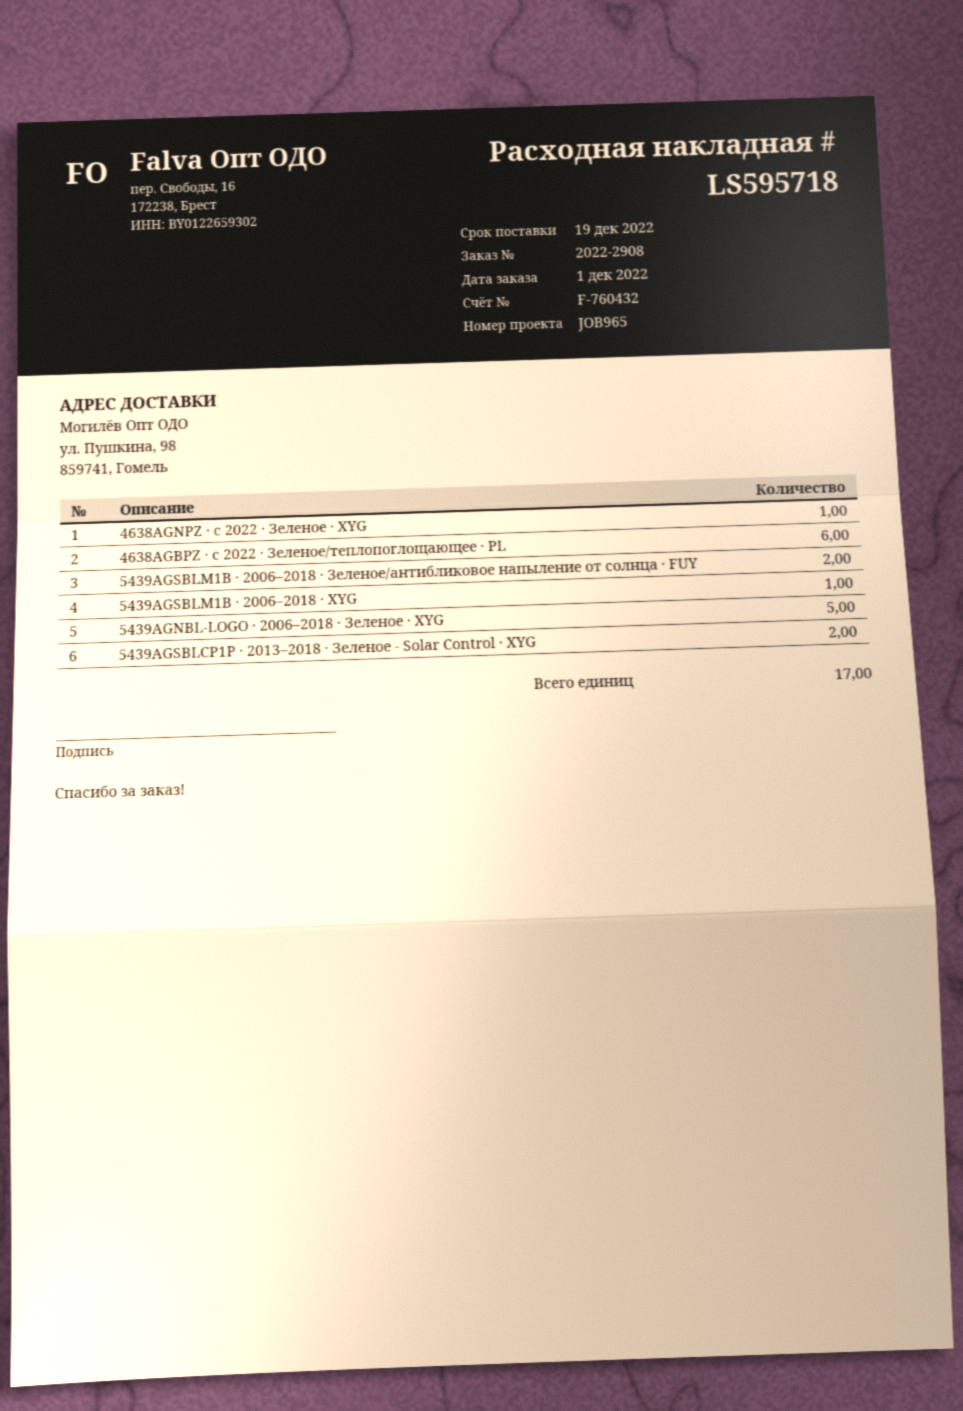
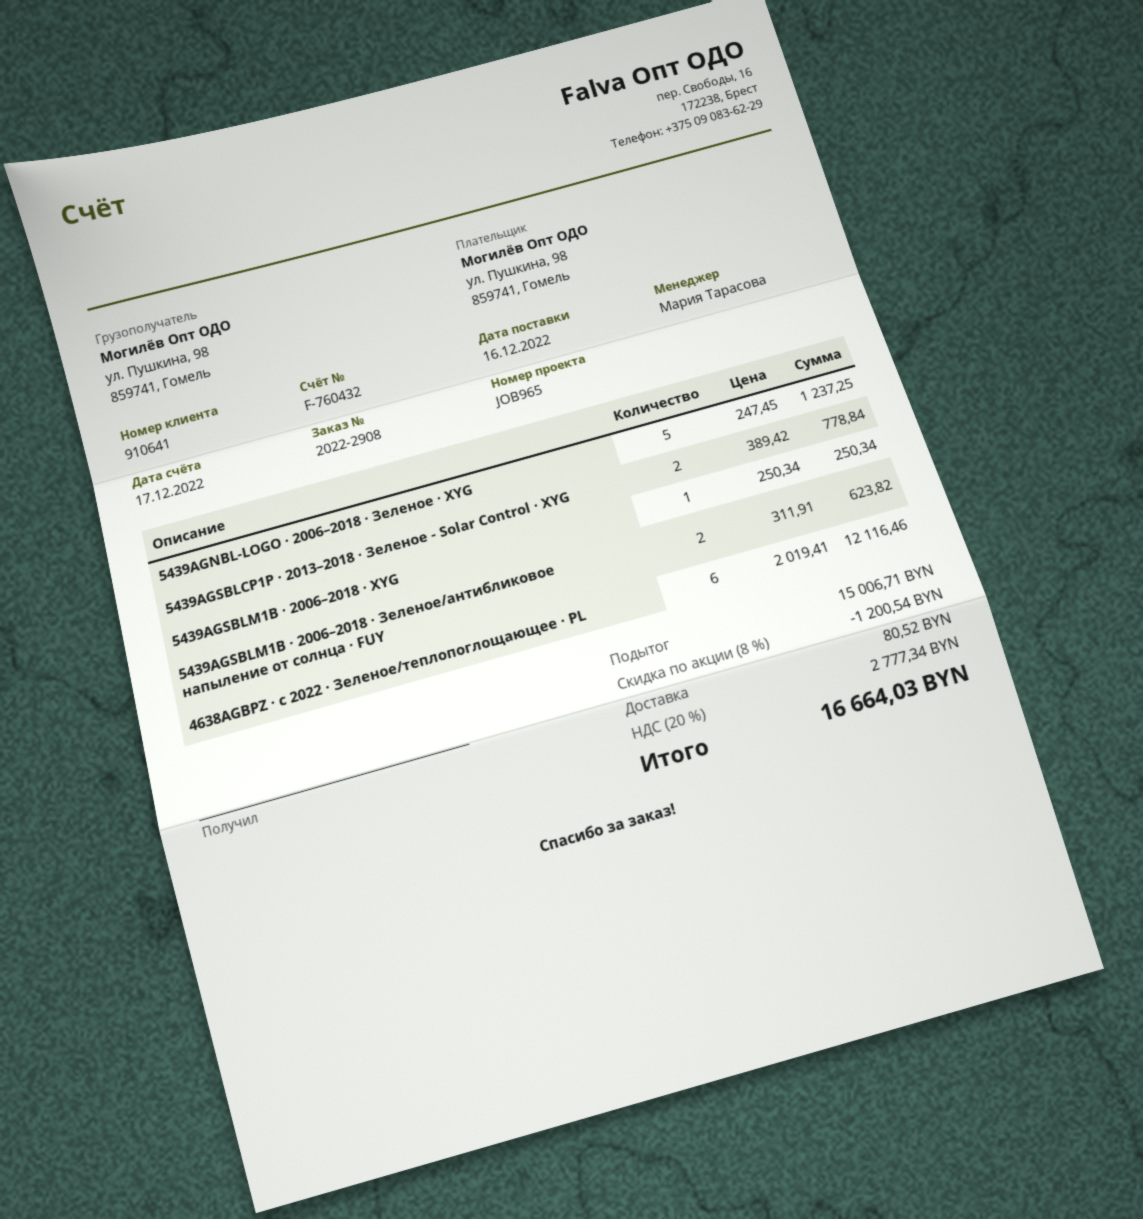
delivery date: 2022-12-19 -> 2022-12-16
4638AGNPZ · с 2022 · Зеленое · XYG: 1 -> none

